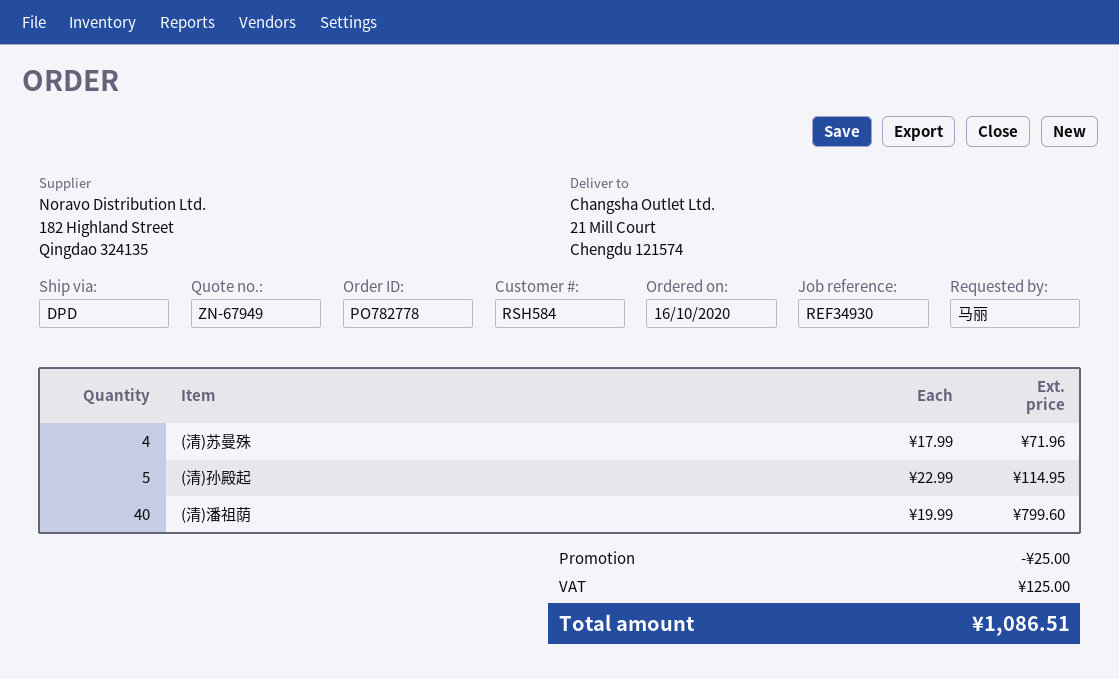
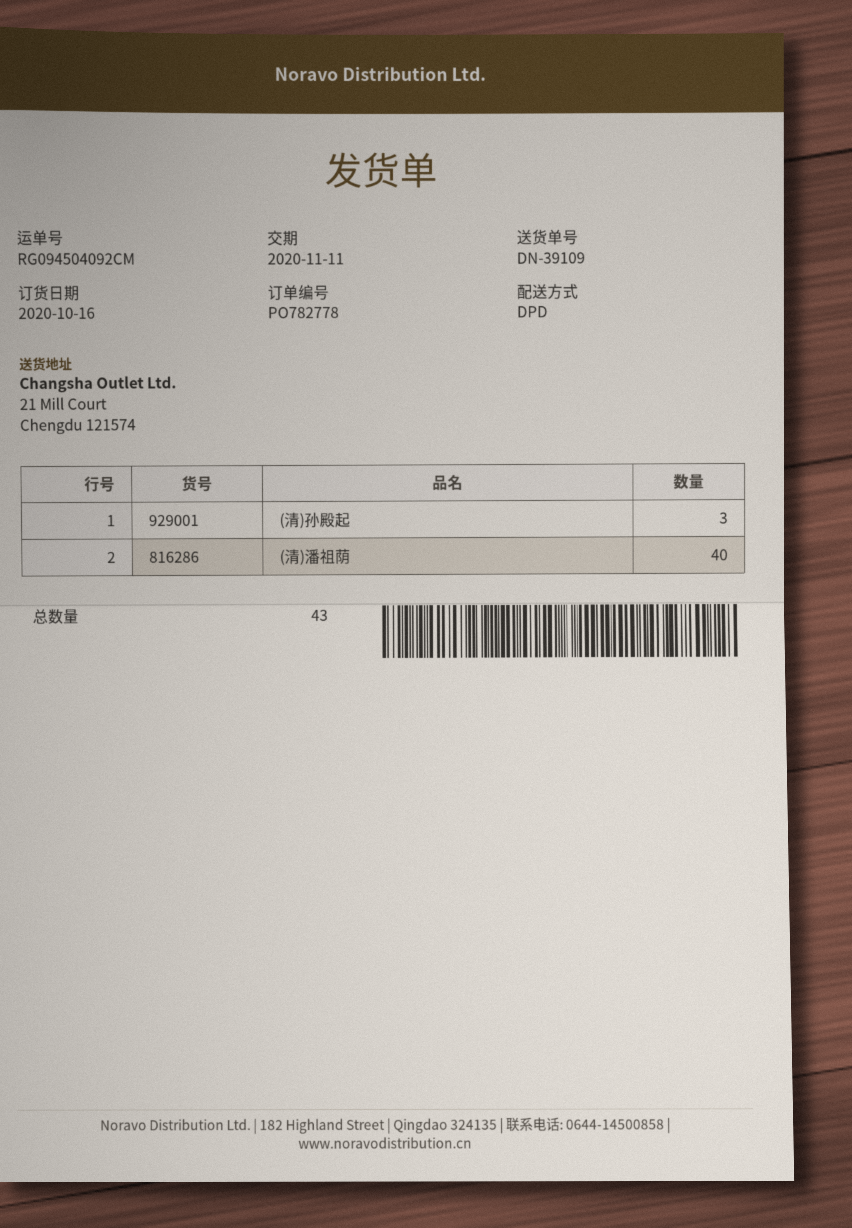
(清)苏曼殊: 4 -> none
(清)孙殿起: 5 -> 3

